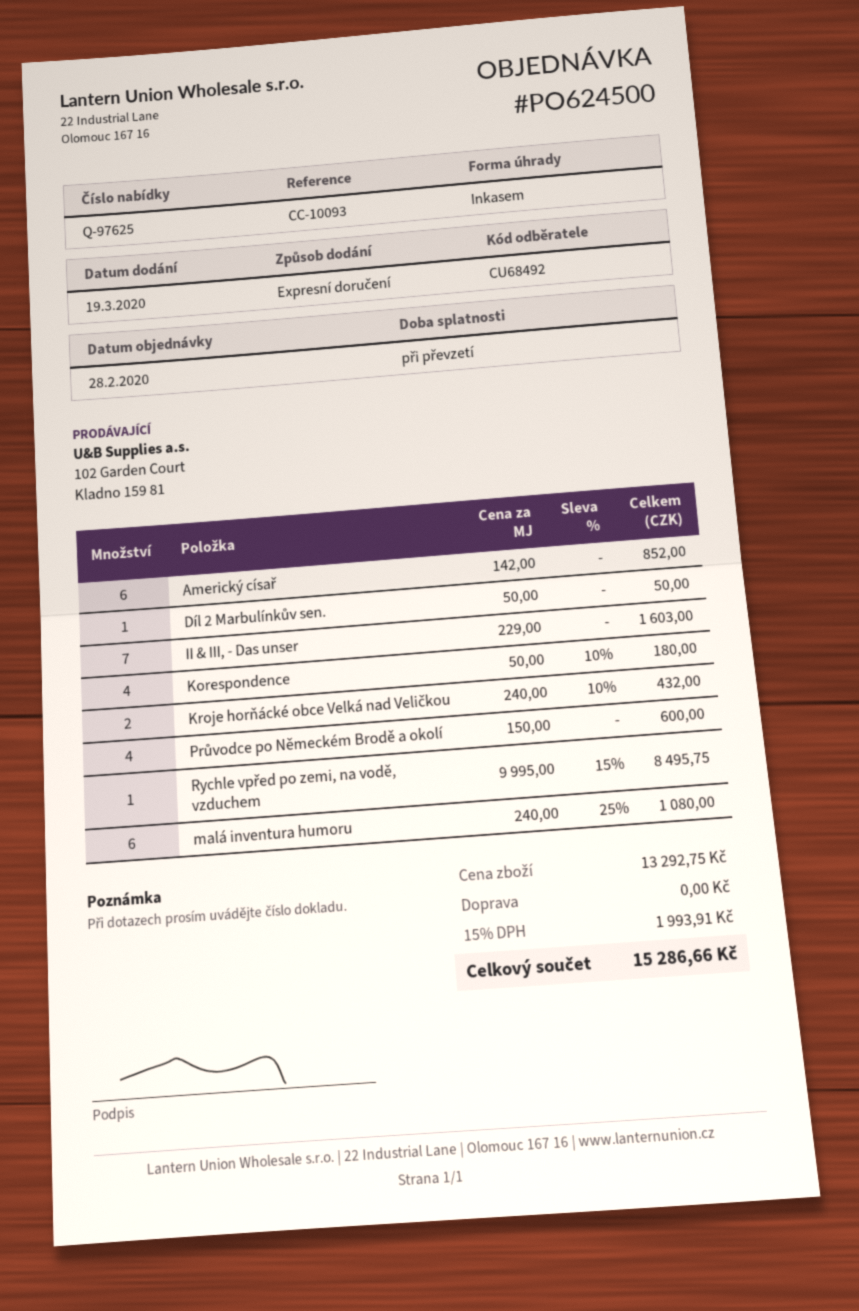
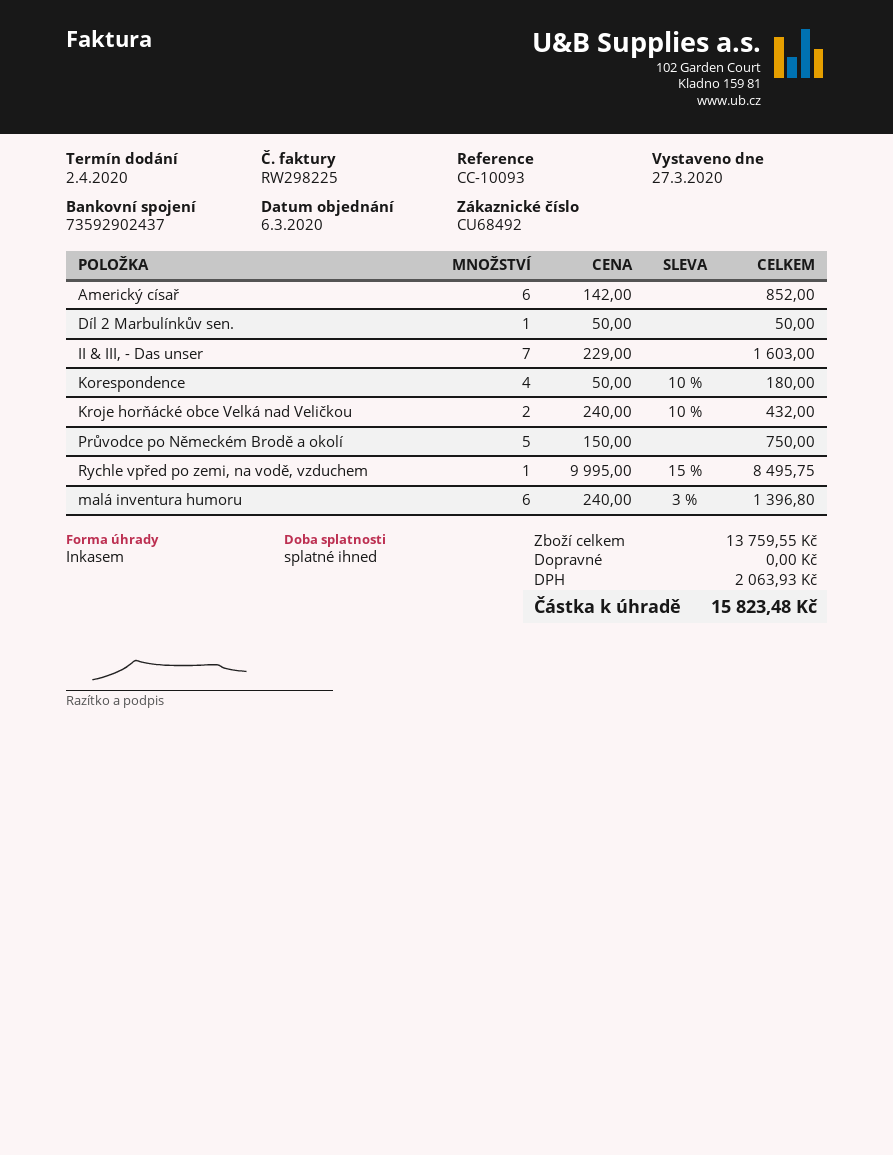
order date: 2020-02-28 -> 2020-03-06
delivery date: 2020-03-19 -> 2020-04-02
Průvodce po Německém Brodě a okolí: 4 x 150.00 = 600.00 -> 5 x 150.00 = 750.00
malá inventura humoru: 6 x 240.00 - 25% = 1080.00 -> 6 x 240.00 - 3% = 1396.80
subtotal: 13292.75 -> 13759.55
tax: 1993.91 -> 2063.93
total: 15286.66 -> 15823.48

